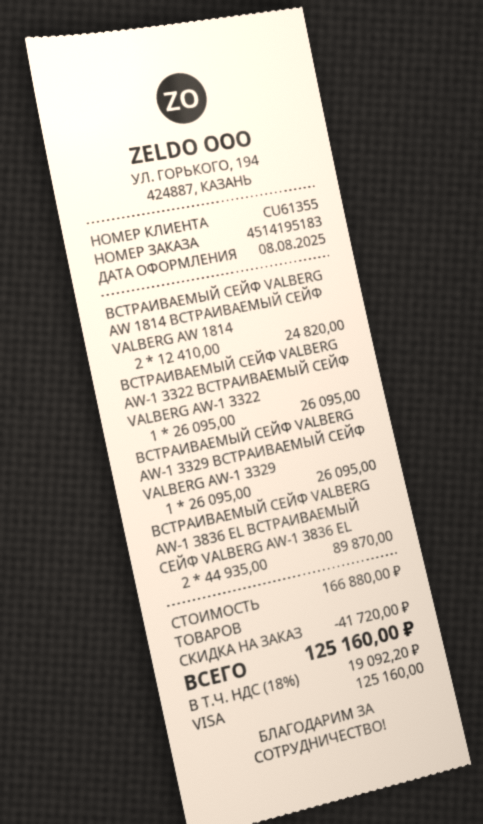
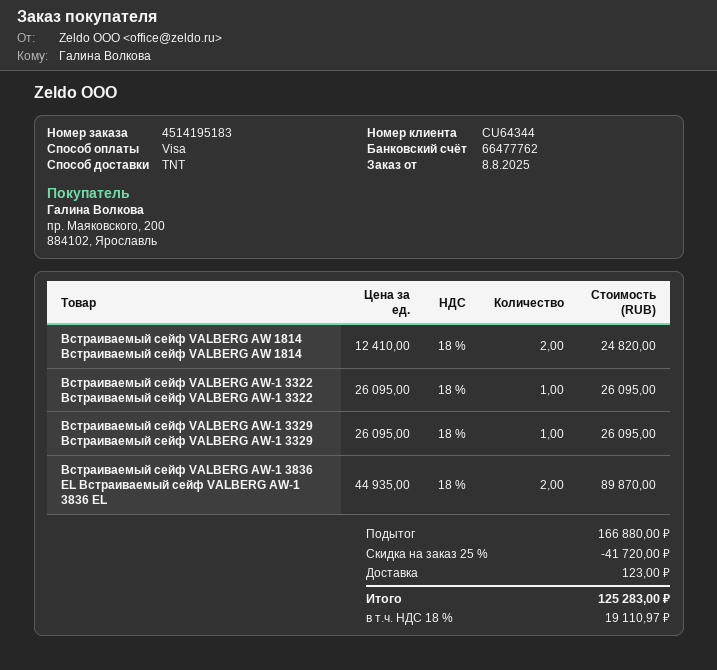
customer number: CU61355 -> CU64344
shipping: none -> 123.00
tax: 18% = 19092.20 -> 18% = 19110.97
total: 125160.00 -> 125283.00

